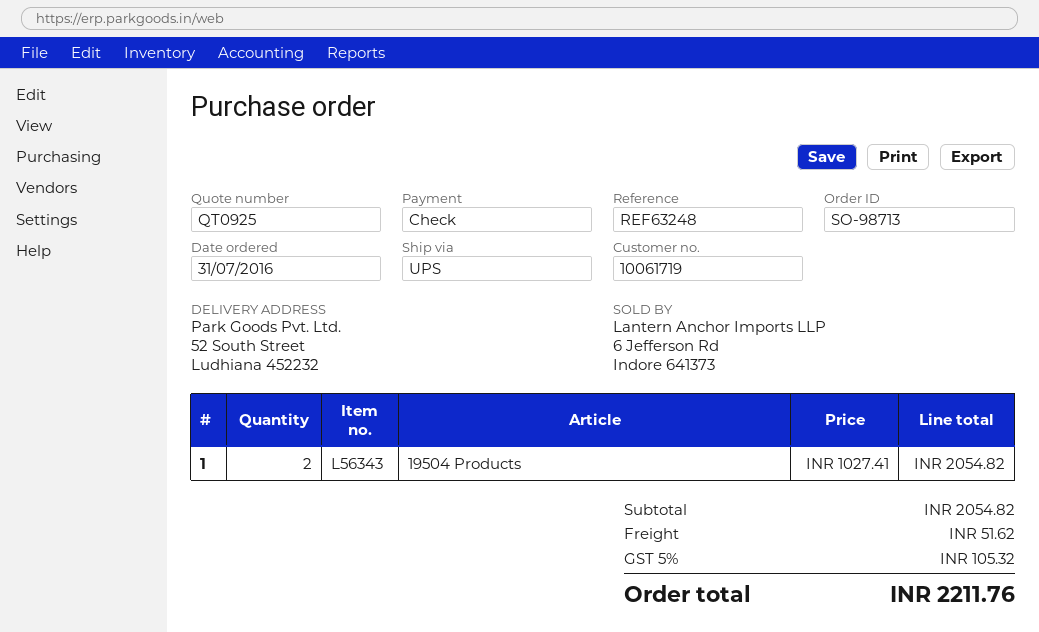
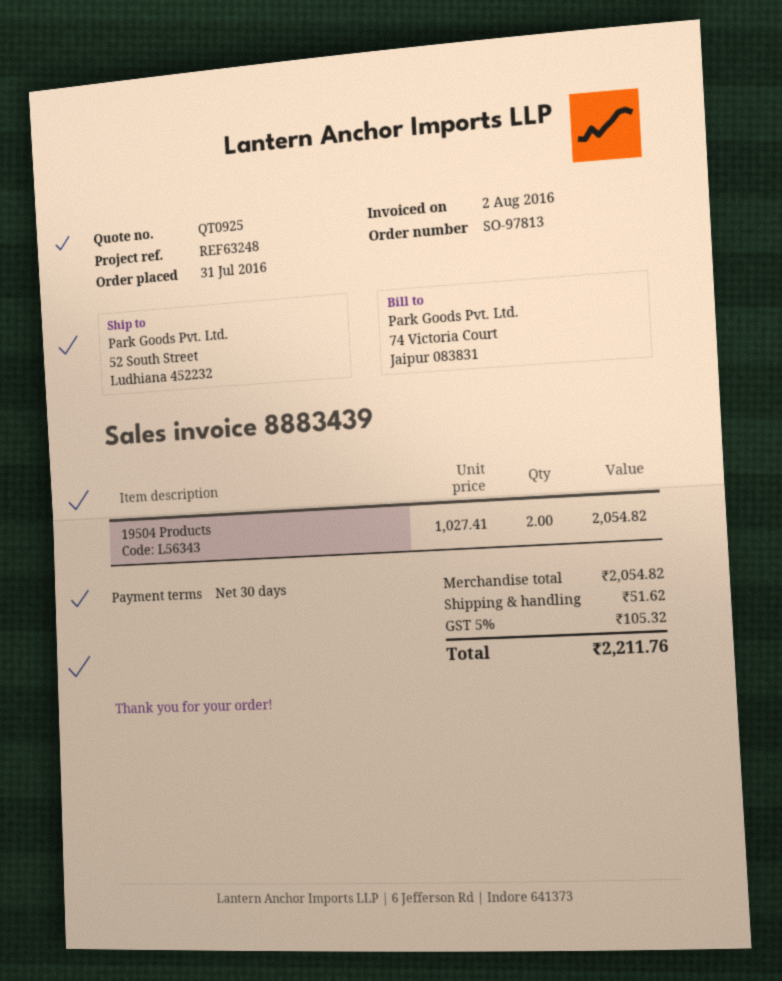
order number: SO-98713 -> SO-97813

